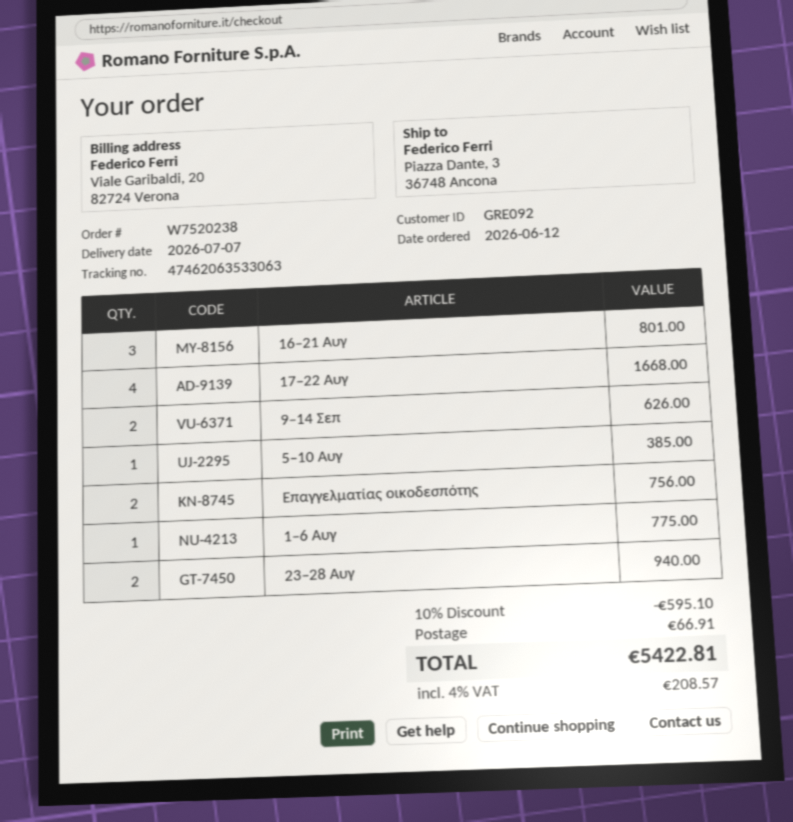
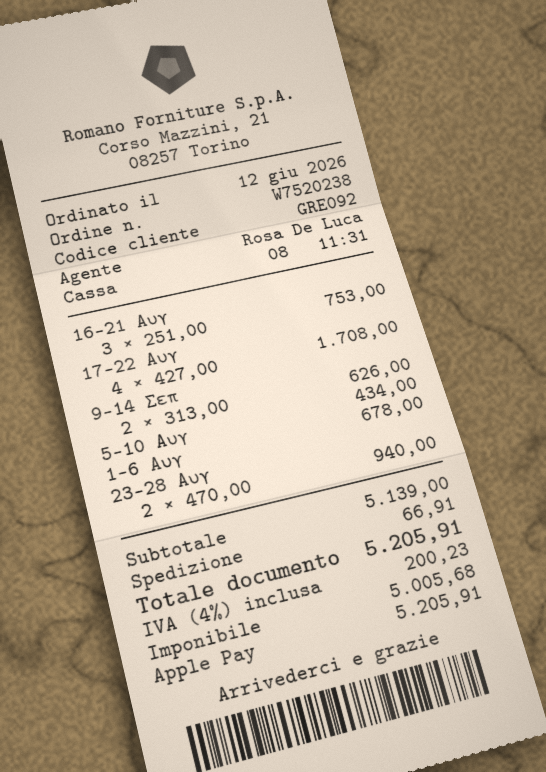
16–21 Αυγ: 3 for 801.00 -> 3 for 753.00
17–22 Αυγ: 4 for 1668.00 -> 4 for 1708.00
5–10 Αυγ: 1 for 385.00 -> 1 for 434.00
Επαγγελματίας οικοδεσπότης: 2 for 756.00 -> none
1–6 Αυγ: 1 for 775.00 -> 1 for 678.00
discount: 10% = 595.10 -> none
tax: 4% = 208.57 -> 4% = 200.23
total: 5422.81 -> 5205.91

